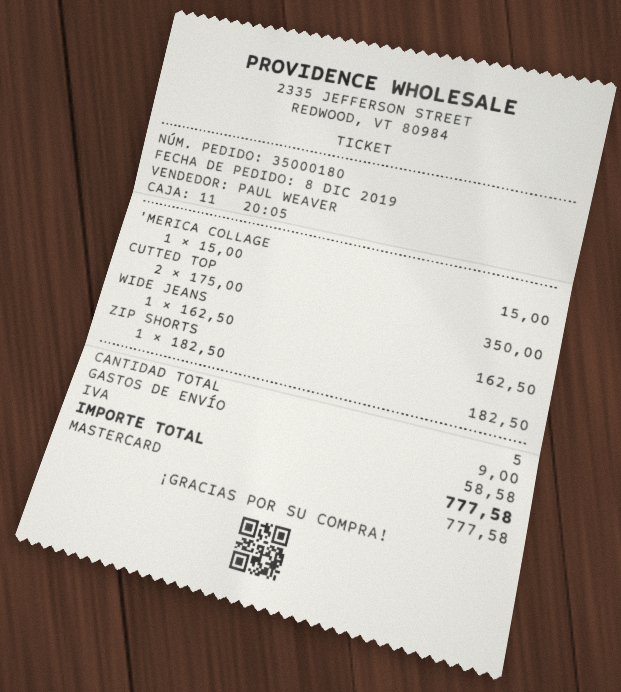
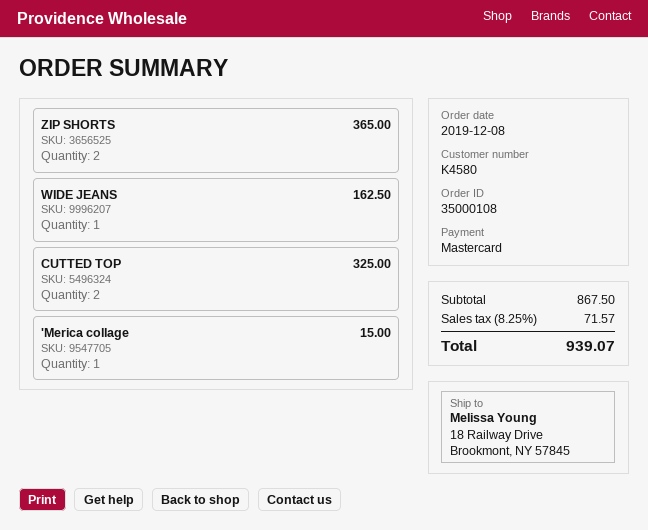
order number: 35000180 -> 35000108
CUTTED TOP: 2 for 350.00 -> 2 for 325.00
ZIP SHORTS: 1 for 182.50 -> 2 for 365.00
shipping: 9.00 -> none
tax: 58.58 -> 71.57
total: 777.58 -> 939.07

